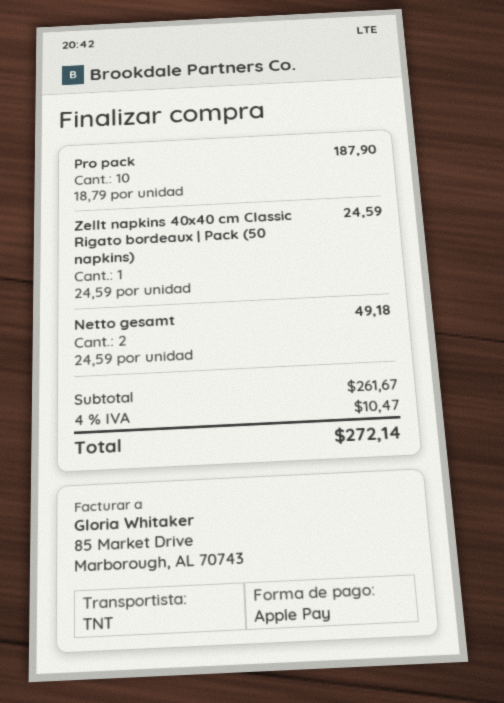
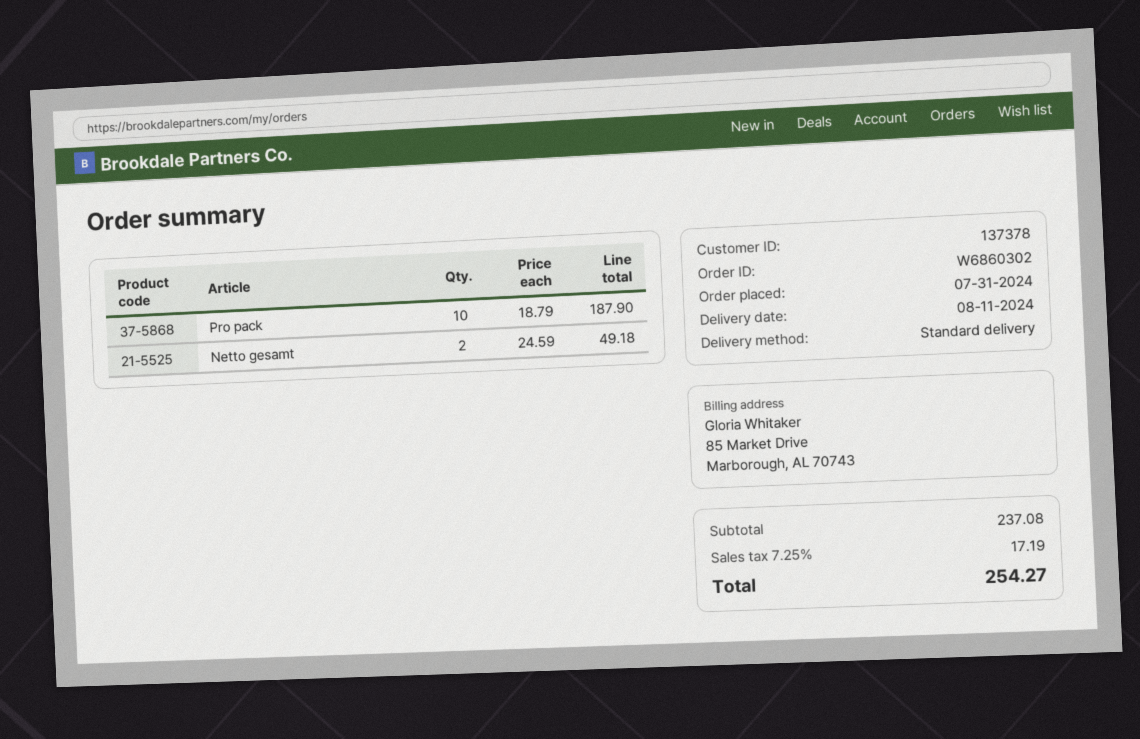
shipping method: TNT -> standard
Zellt napkins 40x40 cm Classic Rigato bordeaux | Pack (50 napkins): 1 x 24.59 = 24.59 -> none
subtotal: 261.67 -> 237.08
tax: 4% = 10.47 -> 7.25% = 17.19
total: 272.14 -> 254.27

